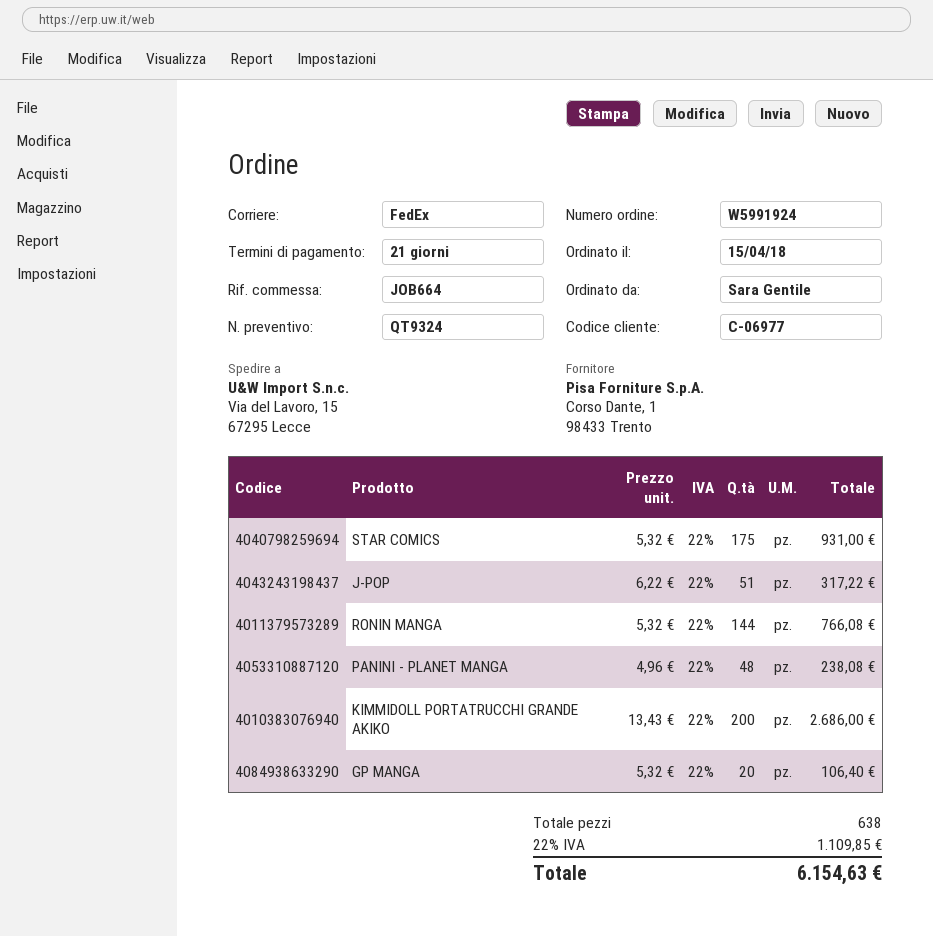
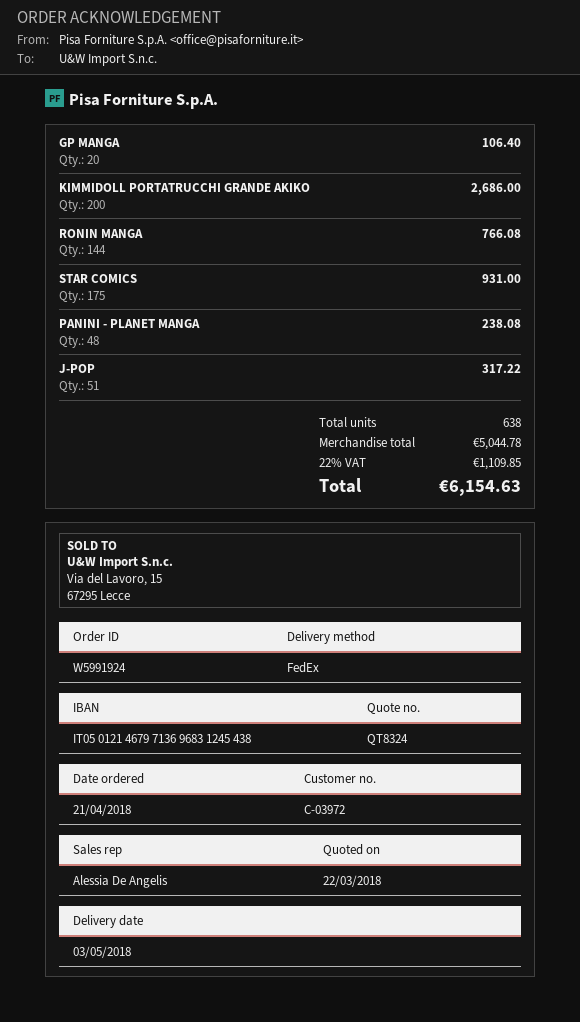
quote number: QT9324 -> QT8324
order date: 2018-04-15 -> 2018-04-21
customer number: C-06977 -> C-03972

